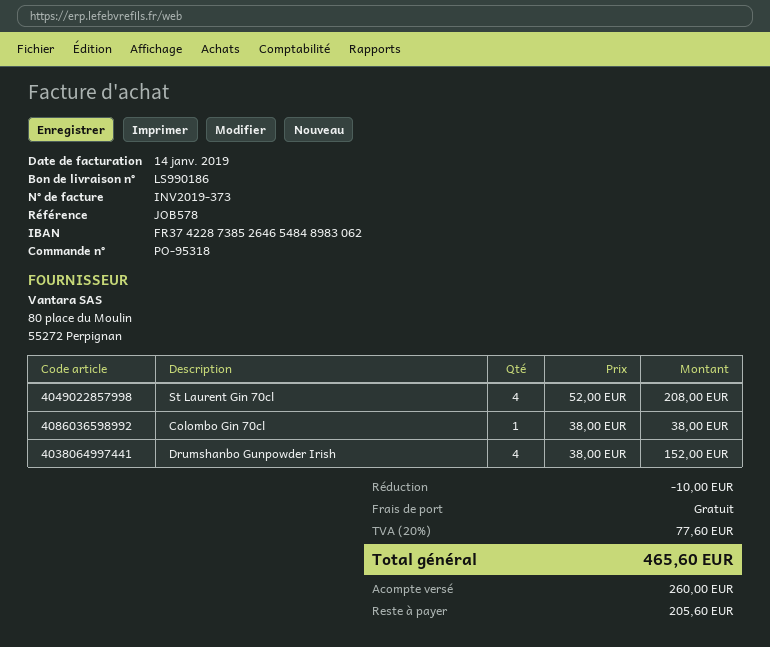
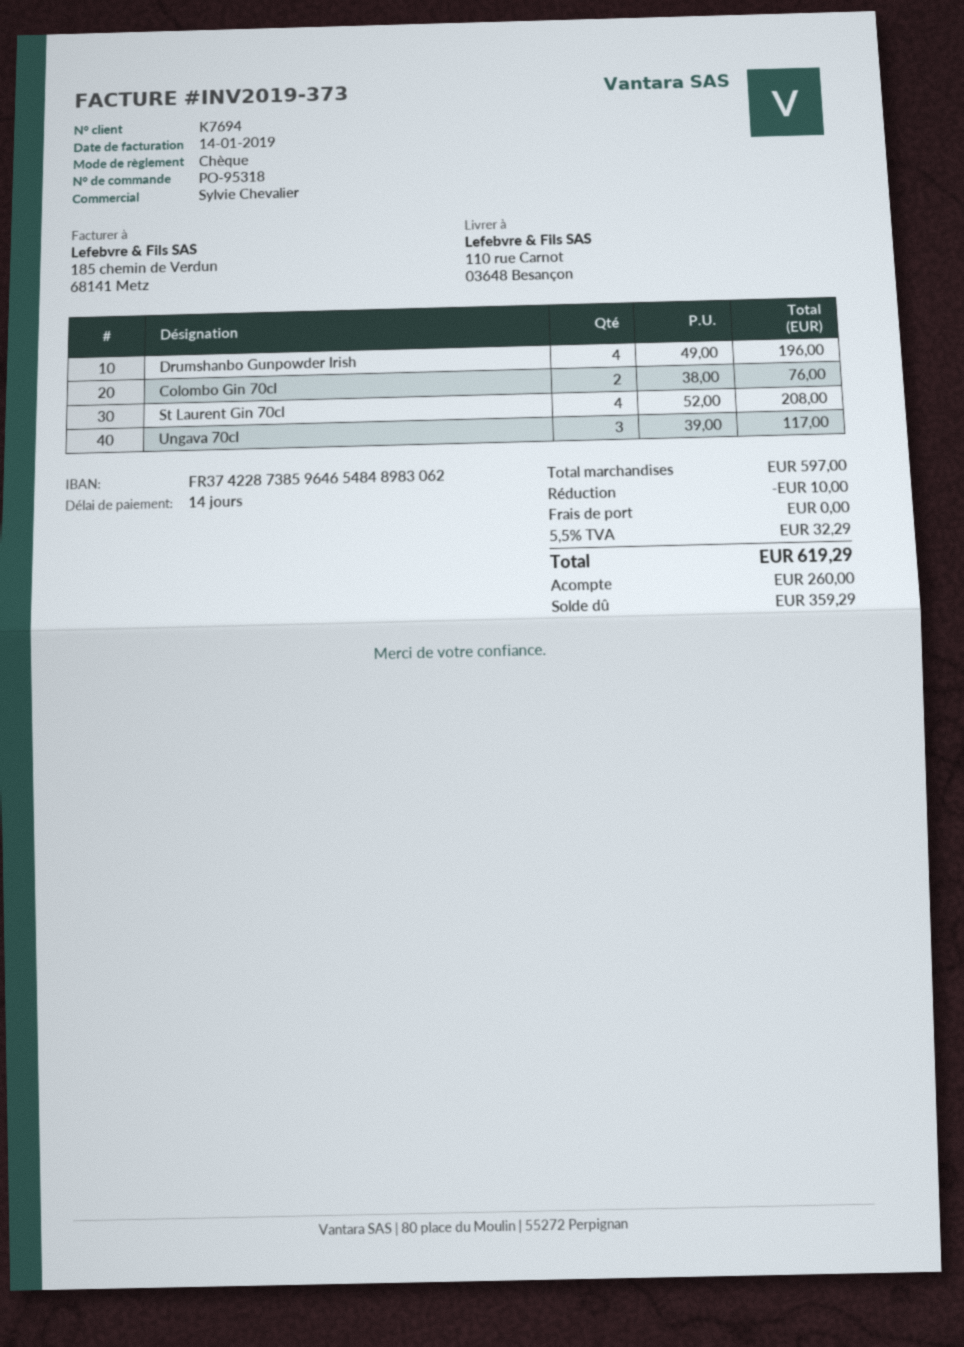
bank account: FR3742287385264654848983062 -> FR3742287385964654848983062
Colombo Gin 70cl: 1 x 38.00 = 38.00 -> 2 x 38.00 = 76.00
Drumshanbo Gunpowder Irish: 4 x 38.00 = 152.00 -> 4 x 49.00 = 196.00
Ungava 70cl: none -> 3 x 39.00 = 117.00
tax: 20% = 77.60 -> 5.5% = 32.29
total: 465.60 -> 619.29
balance: 205.60 -> 359.29

